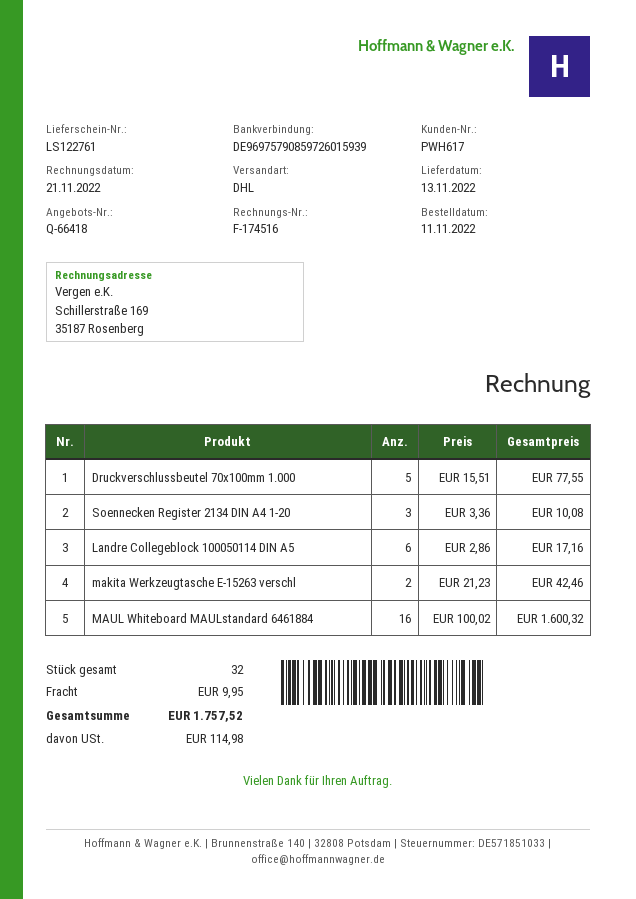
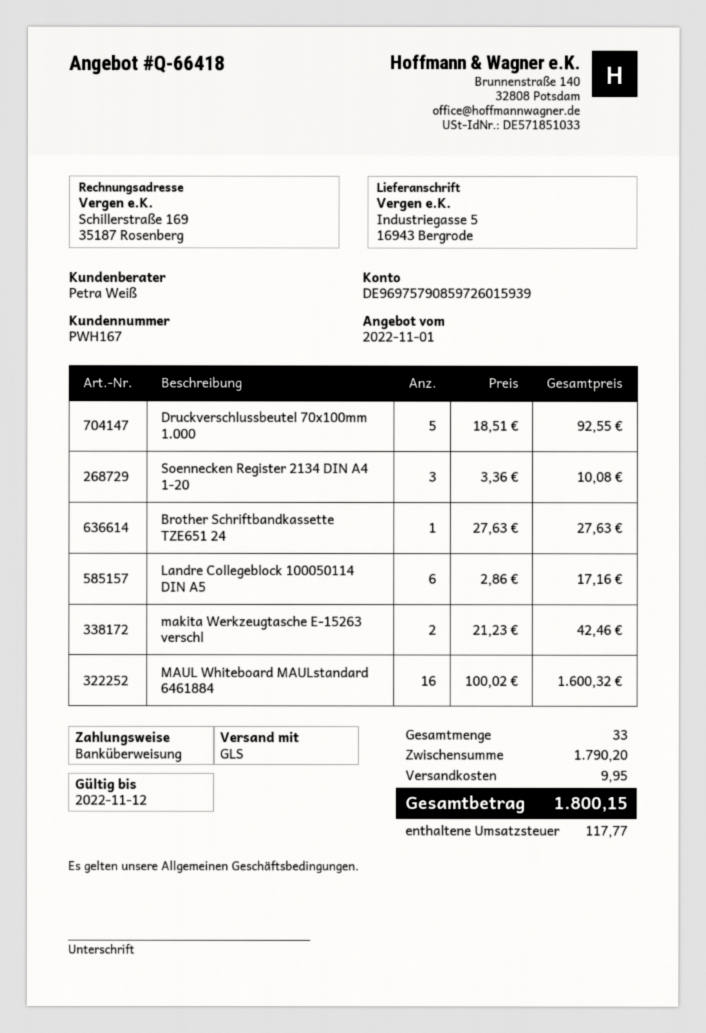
customer number: PWH617 -> PWH167
shipping method: DHL -> GLS
Druckverschlussbeutel 70x100mm 1.000: 5 x 15.51 = 77.55 -> 5 x 18.51 = 92.55
Brother Schriftbandkassette TZE651 24: none -> 1 x 27.63 = 27.63
total quantity: 32 -> 33
tax: 114.98 -> 117.77
total: 1757.52 -> 1800.15

